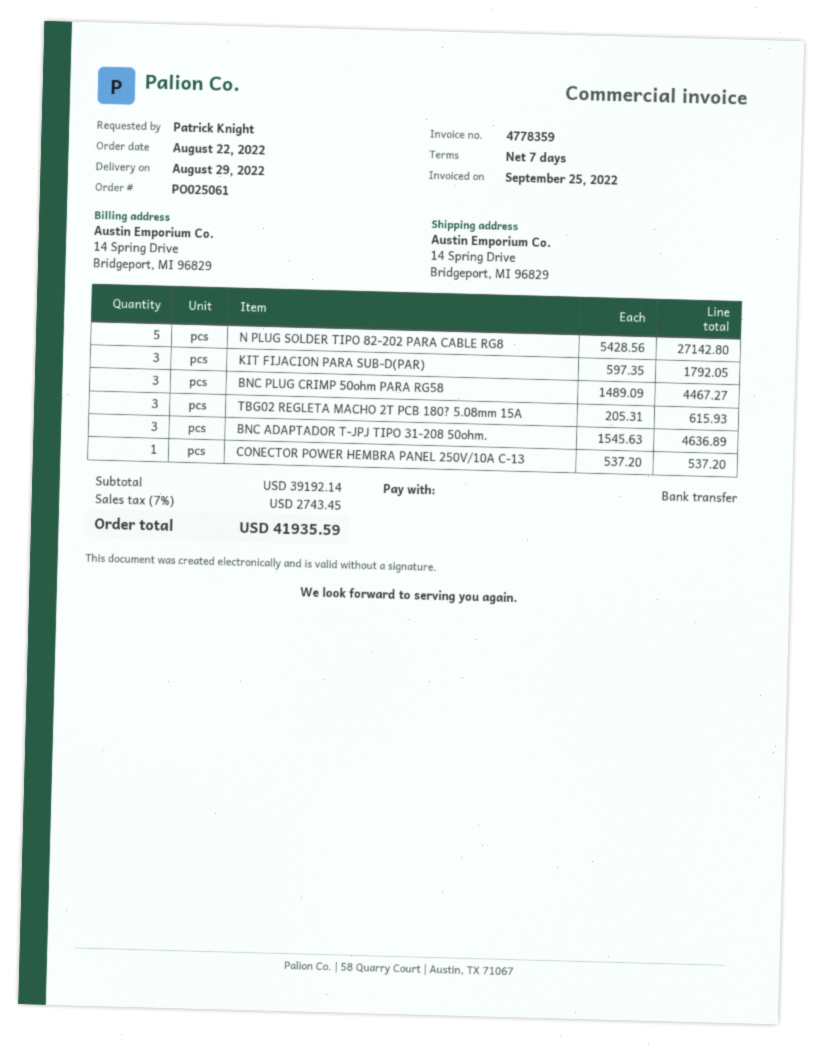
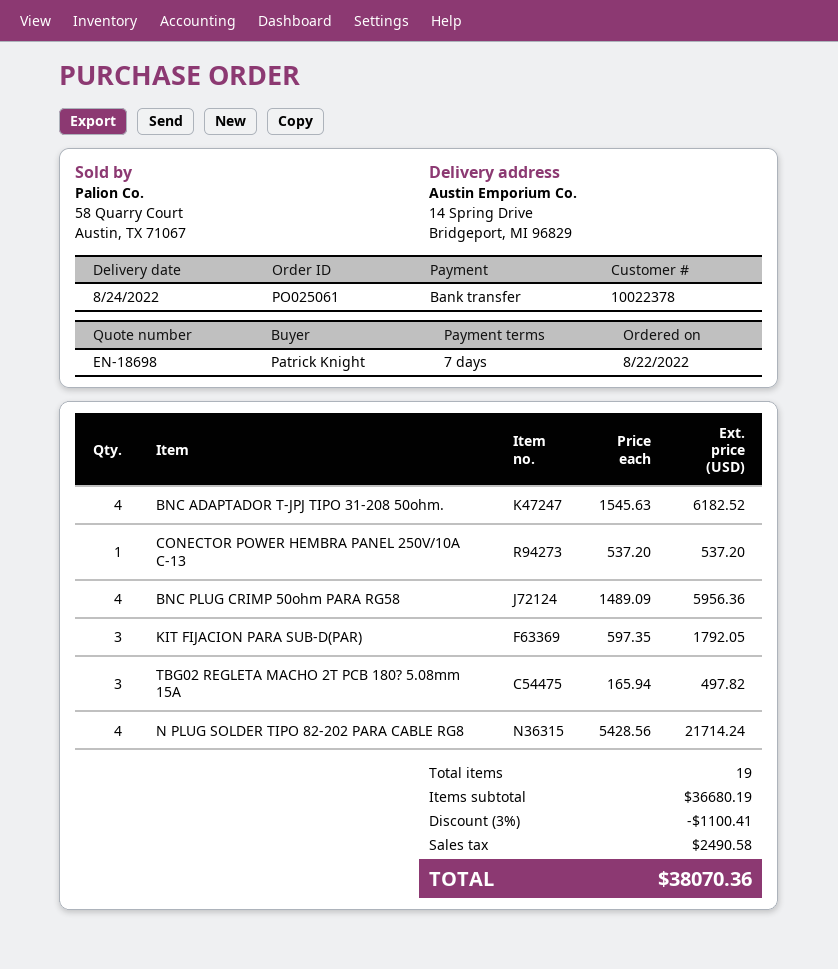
delivery date: 2022-08-29 -> 2022-08-24
N PLUG SOLDER TIPO 82-202 PARA CABLE RG8: 5 x 5428.56 = 27142.80 -> 4 x 5428.56 = 21714.24
BNC PLUG CRIMP 50ohm PARA RG58: 3 x 1489.09 = 4467.27 -> 4 x 1489.09 = 5956.36
TBG02 REGLETA MACHO 2T PCB 180? 5.08mm 15A: 3 x 205.31 = 615.93 -> 3 x 165.94 = 497.82
BNC ADAPTADOR T-JPJ TIPO 31-208 50ohm.: 3 x 1545.63 = 4636.89 -> 4 x 1545.63 = 6182.52
subtotal: 39192.14 -> 36680.19
discount: none -> 3% = 1100.41
tax: 2743.45 -> 2490.58
total: 41935.59 -> 38070.36

